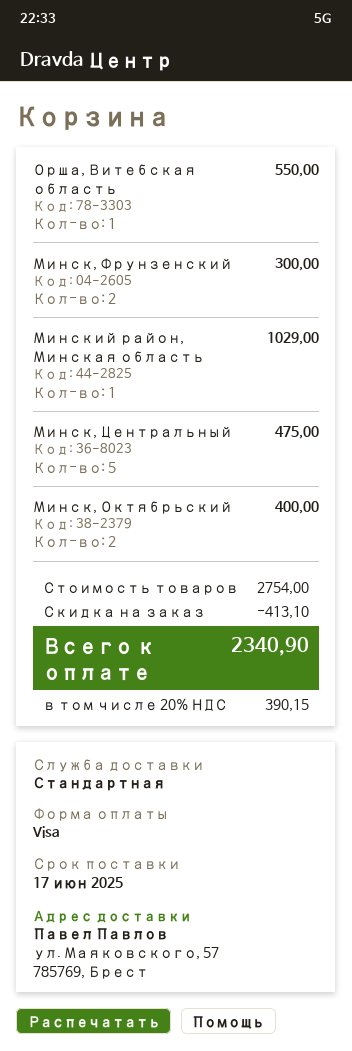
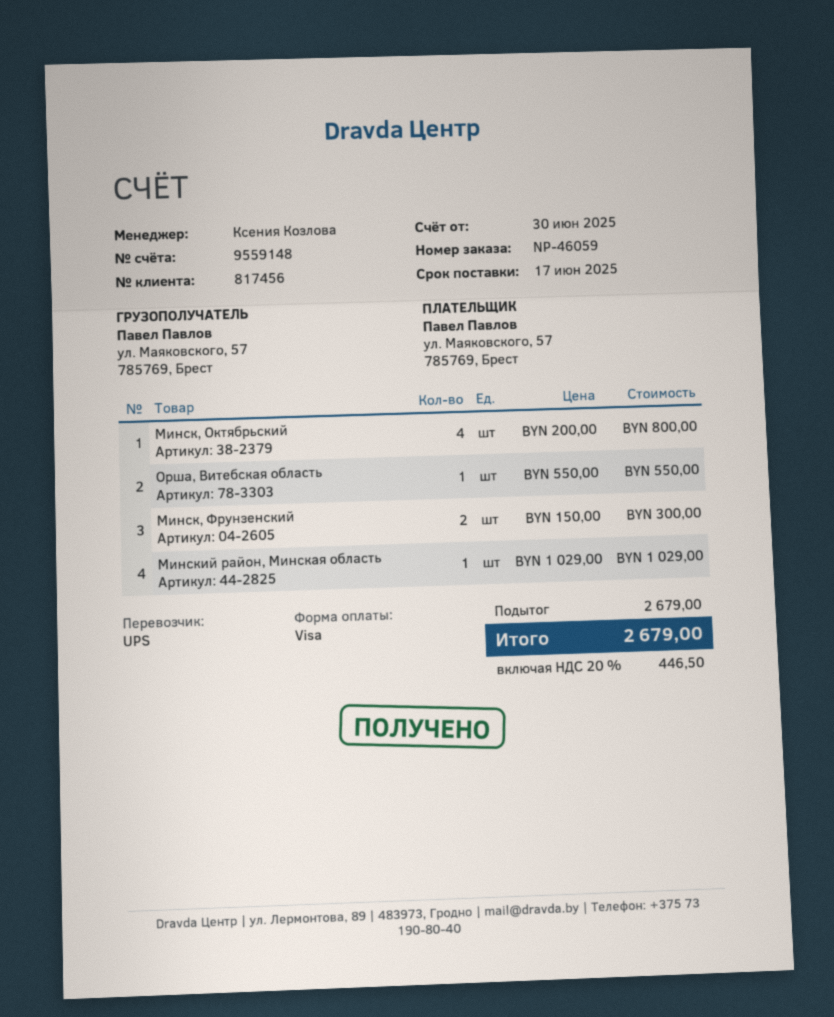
shipping method: standard -> UPS
Минск, Центральный: 5 for 475.00 -> none
Минск, Октябрьский: 2 for 400.00 -> 4 for 800.00
subtotal: 2754.00 -> 2679.00
discount: 413.10 -> none
tax: 20% = 390.15 -> 20% = 446.50
total: 2340.90 -> 2679.00

